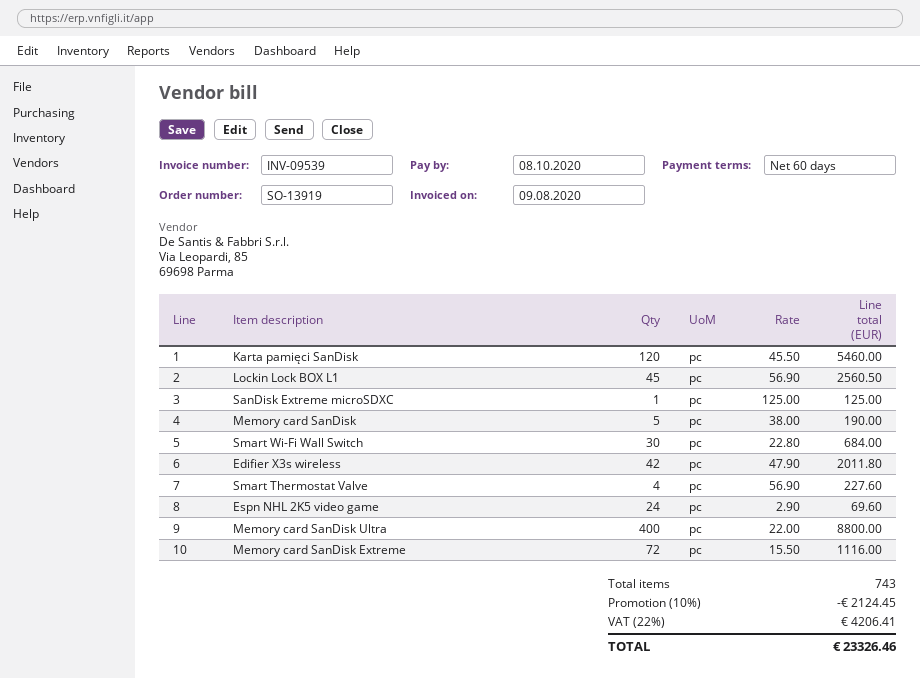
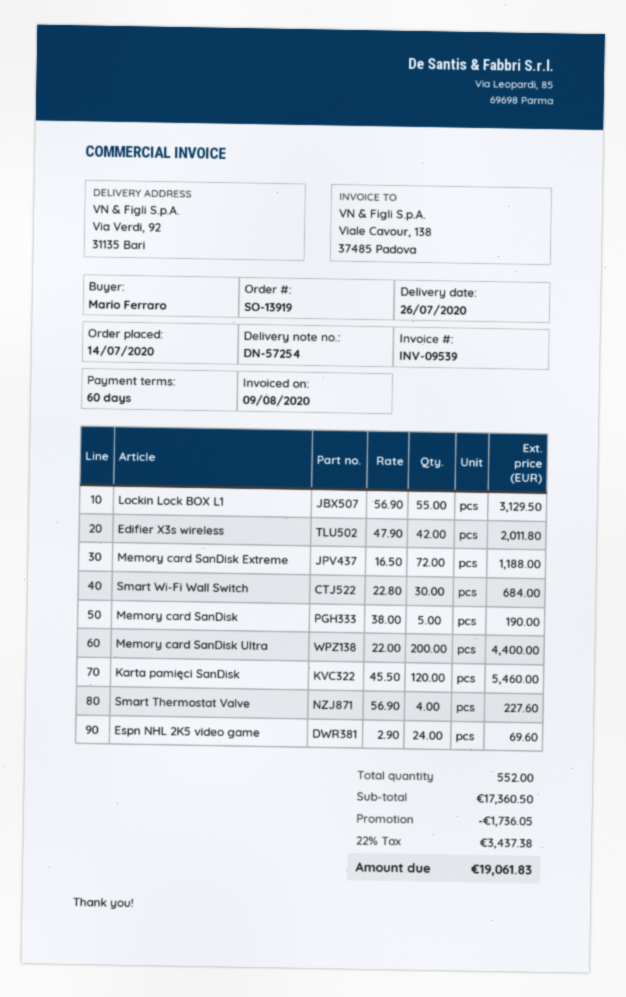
Lockin Lock BOX L1: 45 x 56.90 = 2560.50 -> 55 x 56.90 = 3129.50
SanDisk Extreme microSDXC: 1 x 125.00 = 125.00 -> none
Memory card SanDisk Ultra: 400 x 22.00 = 8800.00 -> 200 x 22.00 = 4400.00
Memory card SanDisk Extreme: 72 x 15.50 = 1116.00 -> 72 x 16.50 = 1188.00
total quantity: 743 -> 552
discount: 2124.45 -> 1736.05
tax: 22% = 4206.41 -> 22% = 3437.38
total: 23326.46 -> 19061.83

